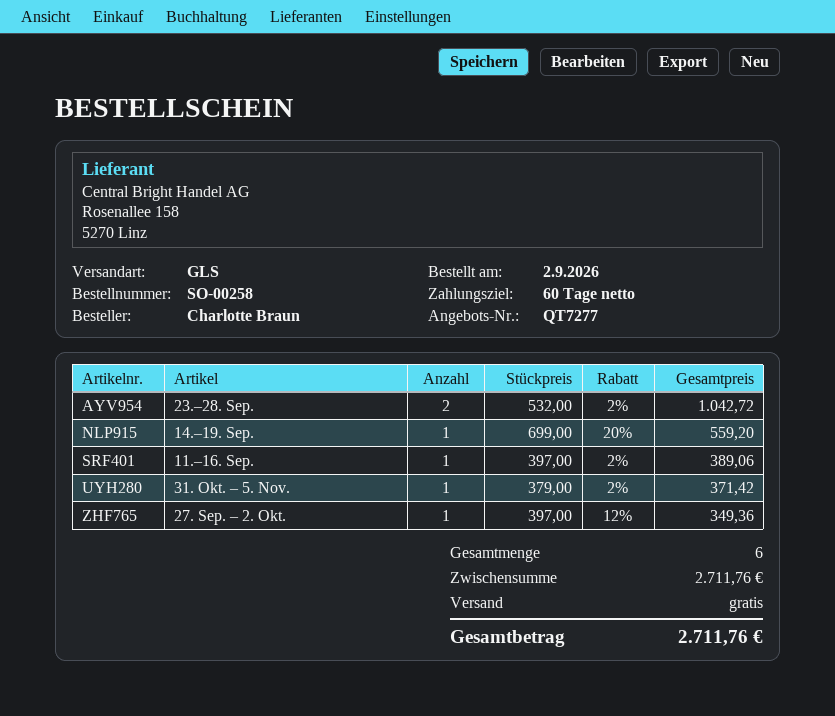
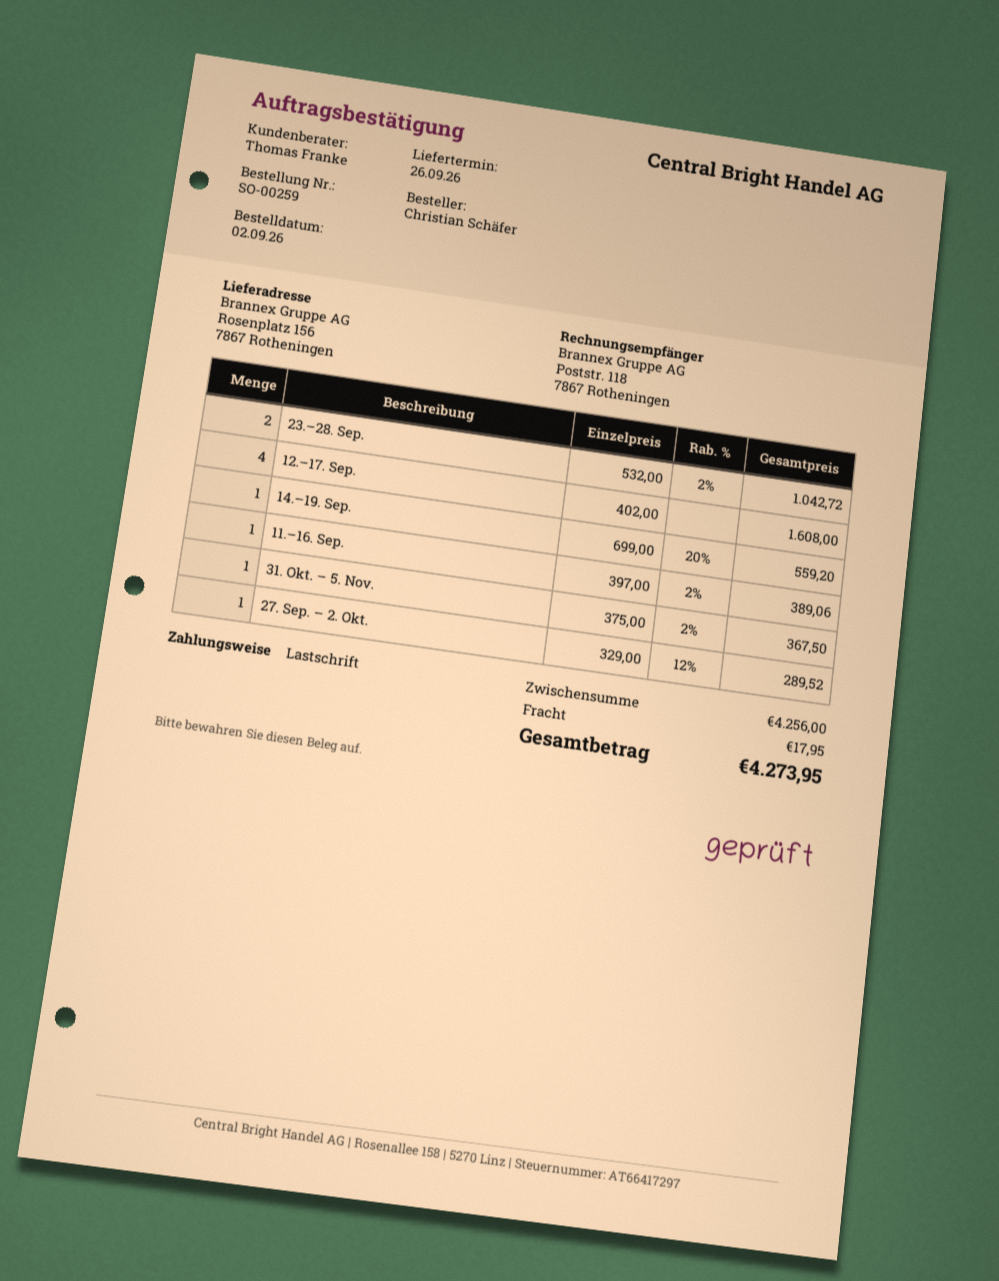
order number: SO-00258 -> SO-00259
ordered by: Charlotte Braun -> Christian Schäfer
31. Okt. – 5. Nov.: 1 x 379.00 - 2% = 371.42 -> 1 x 375.00 - 2% = 367.50
27. Sep. – 2. Okt.: 1 x 397.00 - 12% = 349.36 -> 1 x 329.00 - 12% = 289.52
12.–17. Sep.: none -> 4 x 402.00 = 1608.00
subtotal: 2711.76 -> 4256.00
shipping: 0.00 -> 17.95
total: 2711.76 -> 4273.95

